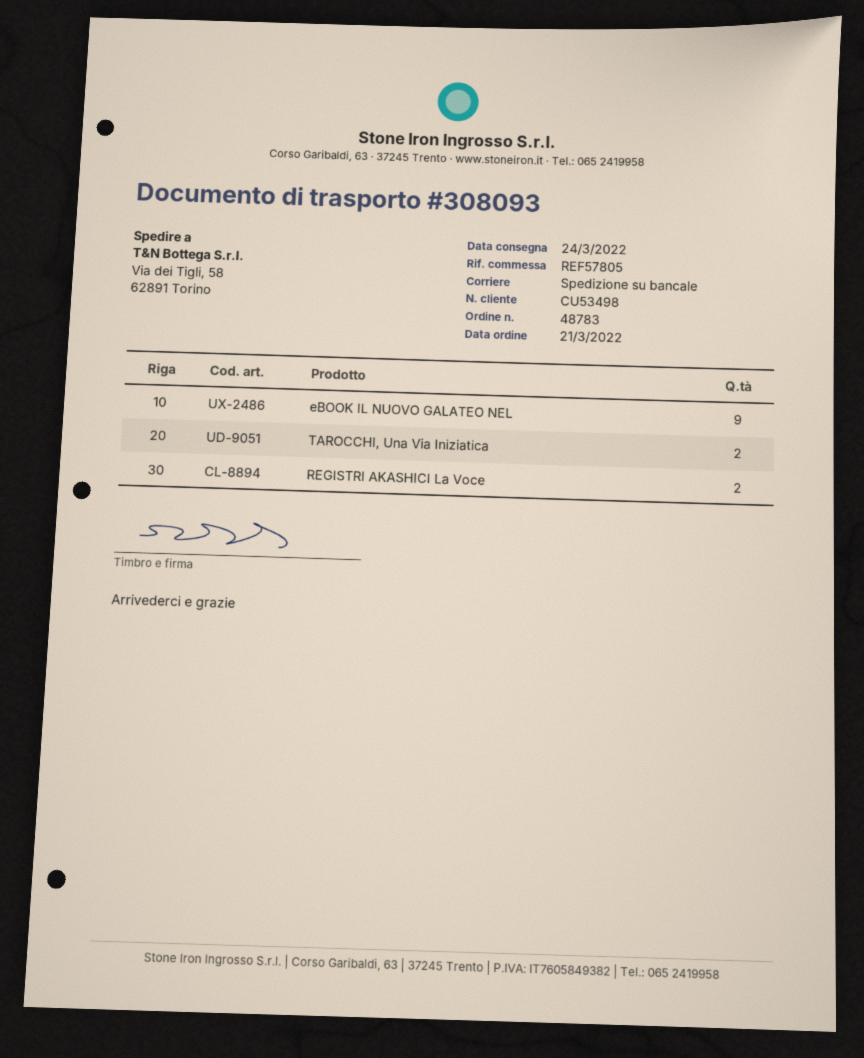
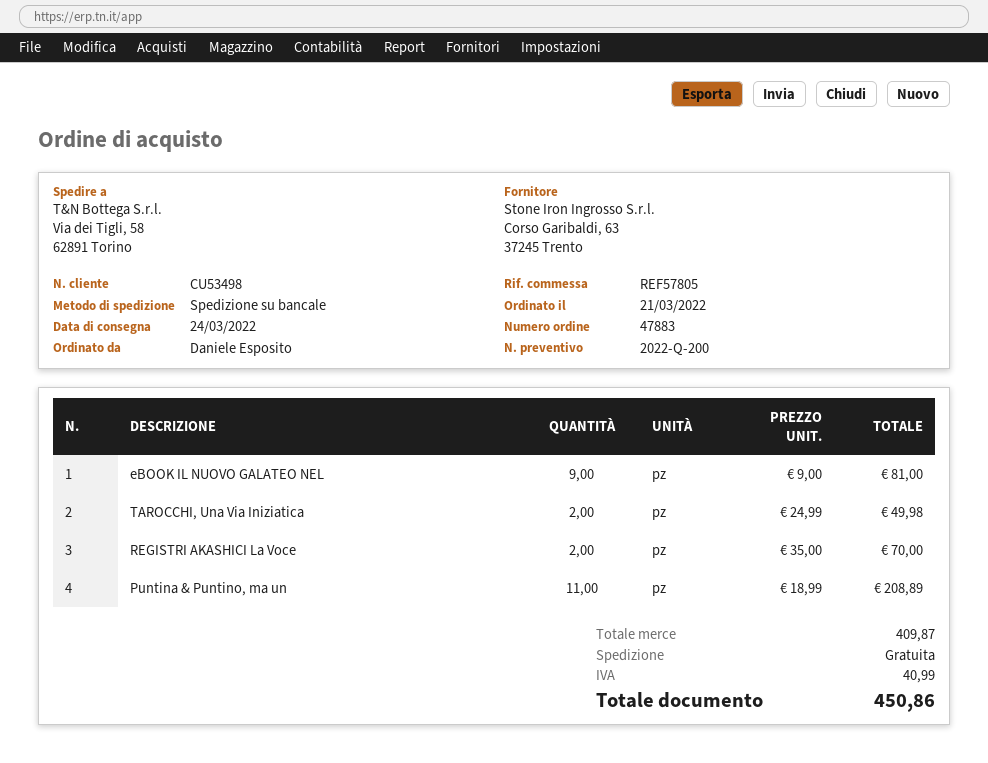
order number: 48783 -> 47883
Puntina & Puntino, ma un: none -> 11

